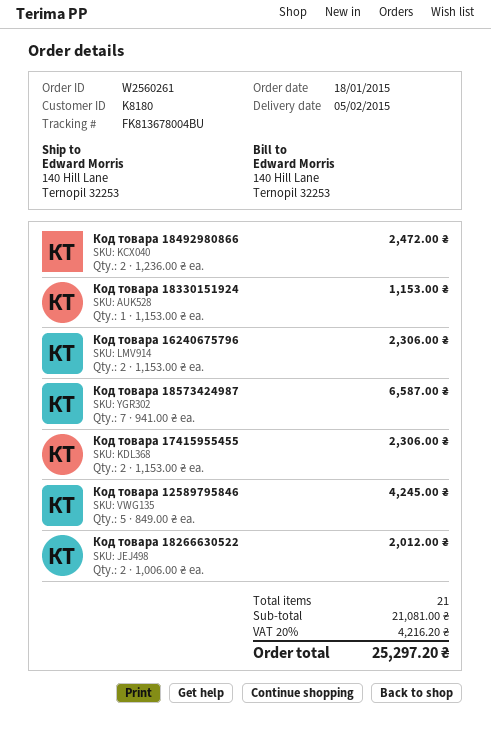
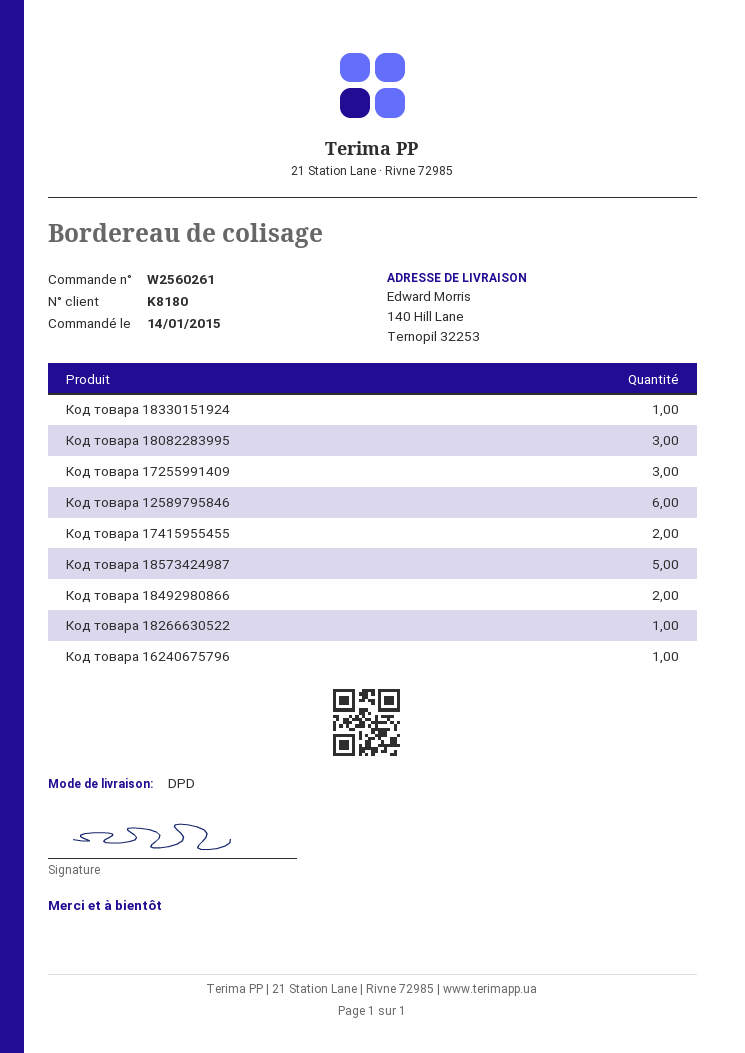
order date: 2015-01-18 -> 2015-01-14
Код товара 16240675796: 2 -> 1
Код товара 18573424987: 7 -> 5
Код товара 12589795846: 5 -> 6
Код товара 18266630522: 2 -> 1
Код товара 18082283995: none -> 3
Код товара 17255991409: none -> 3

